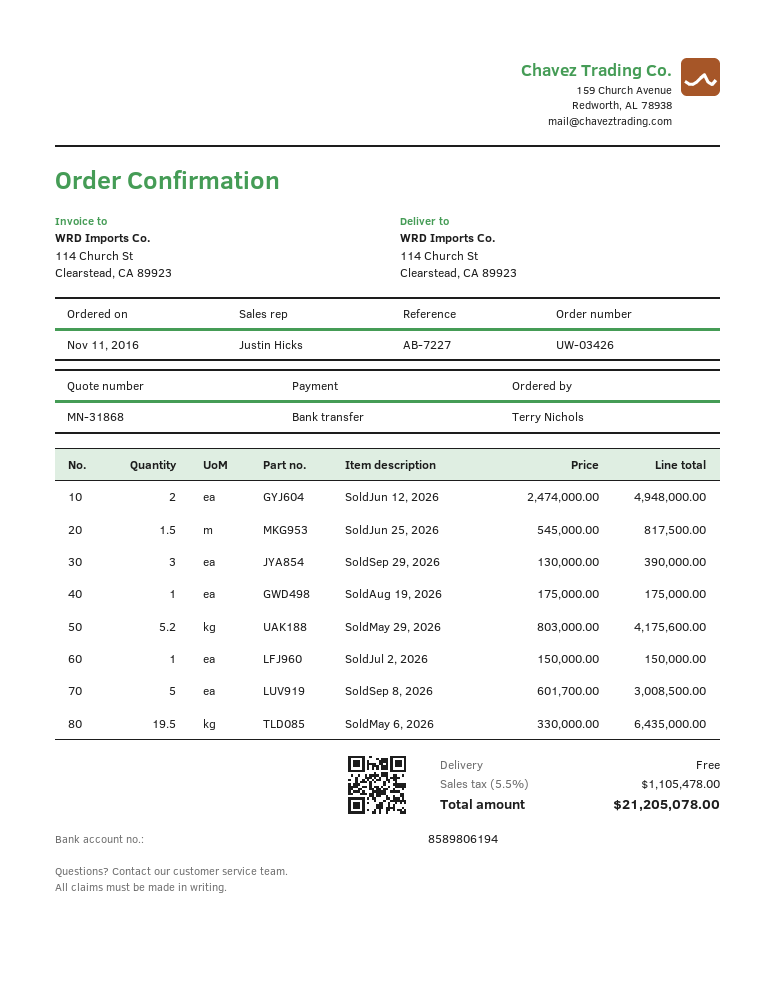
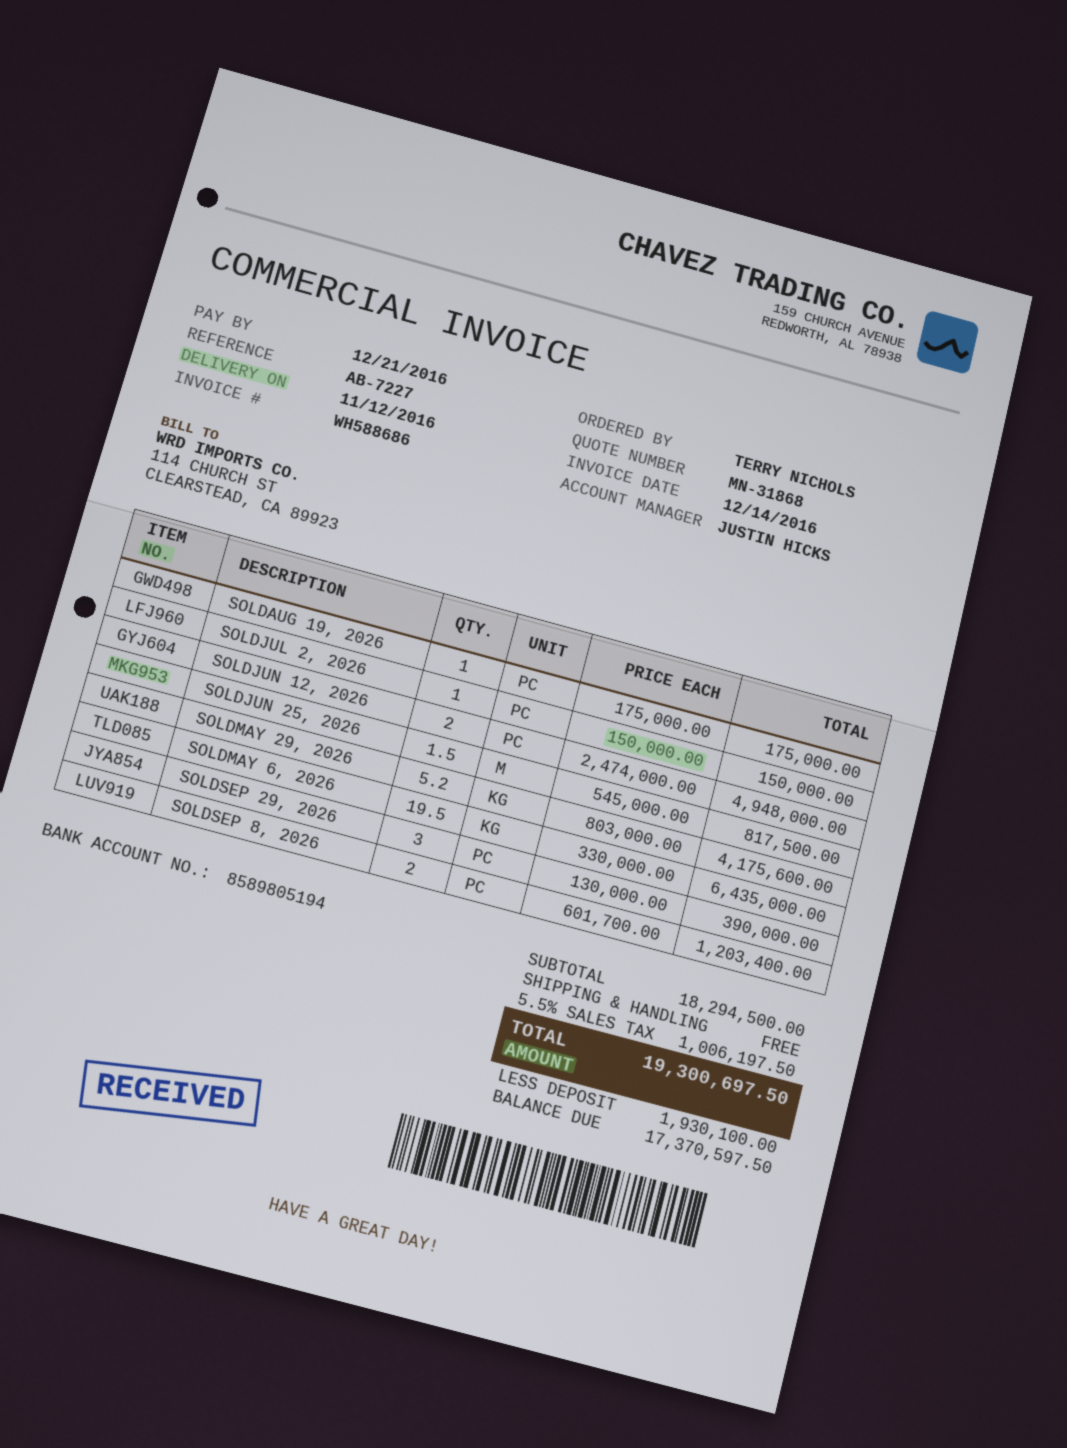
bank account: 8589806194 -> 8589805194
SoldSep 8, 2026: 5 x 601700.00 = 3008500.00 -> 2 x 601700.00 = 1203400.00
tax: 5.5% = 1105478.00 -> 5.5% = 1006197.50
total: 21205078.00 -> 19300697.50

